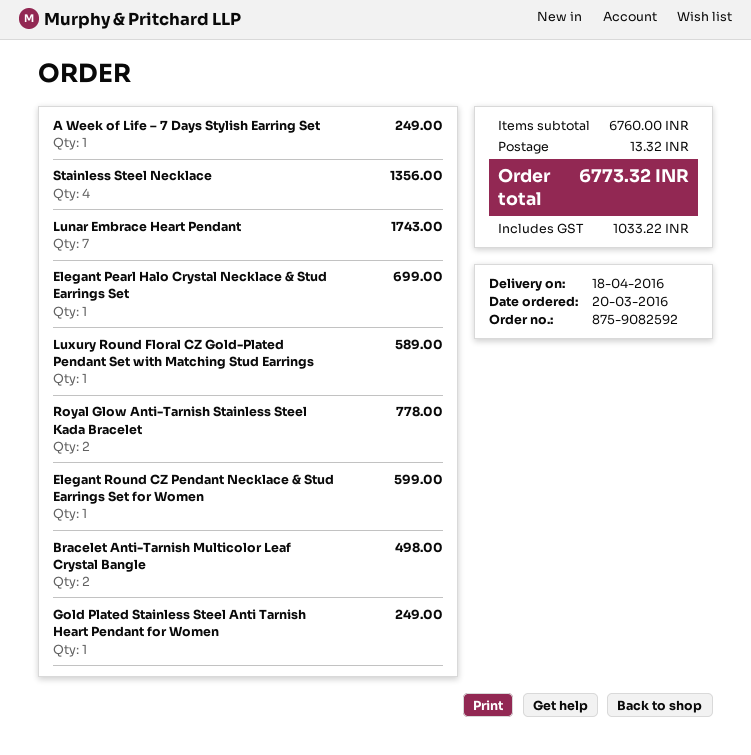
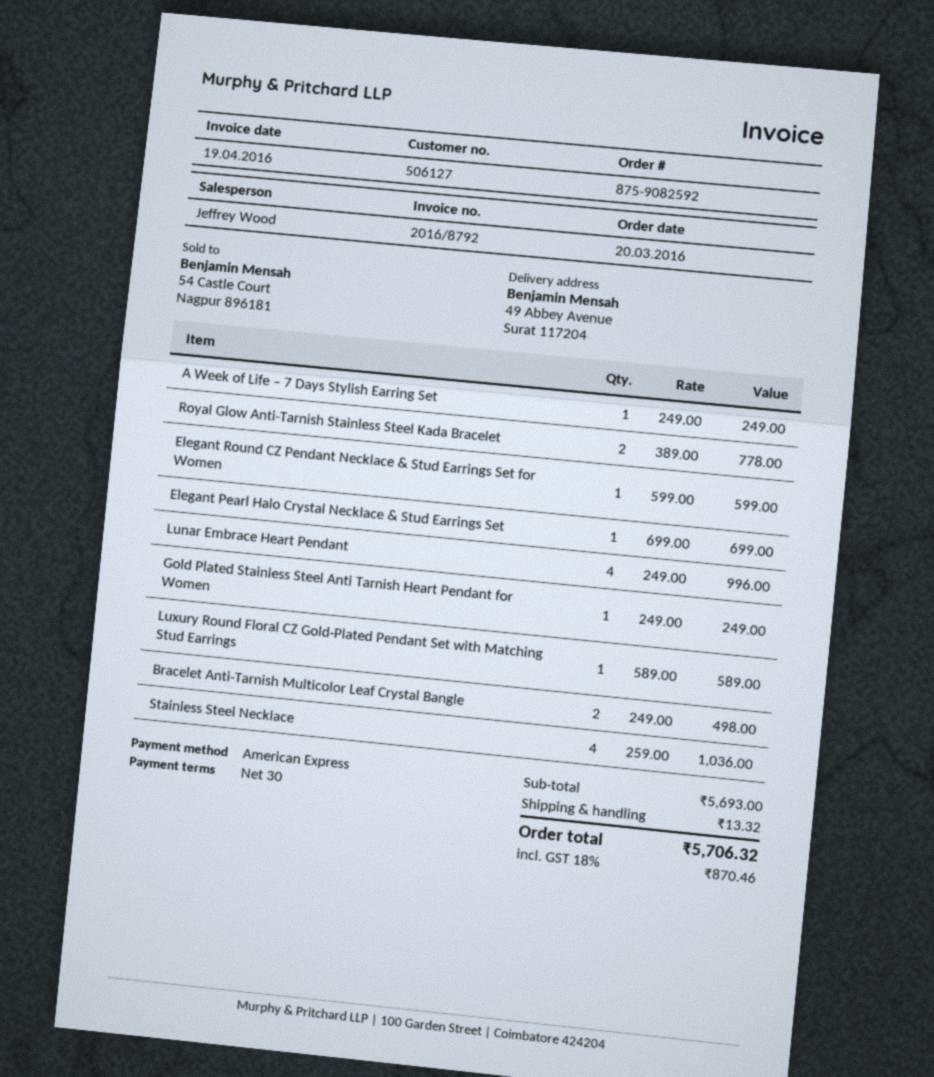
Stainless Steel Necklace: 4 for 1356.00 -> 4 for 1036.00
Lunar Embrace Heart Pendant: 7 for 1743.00 -> 4 for 996.00
subtotal: 6760.00 -> 5693.00
tax: 1033.22 -> 870.46
total: 6773.32 -> 5706.32

